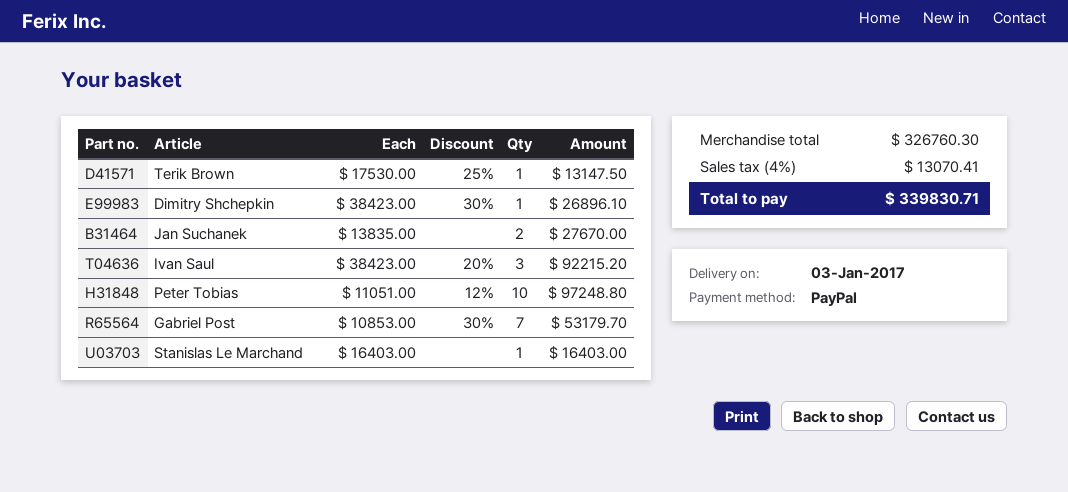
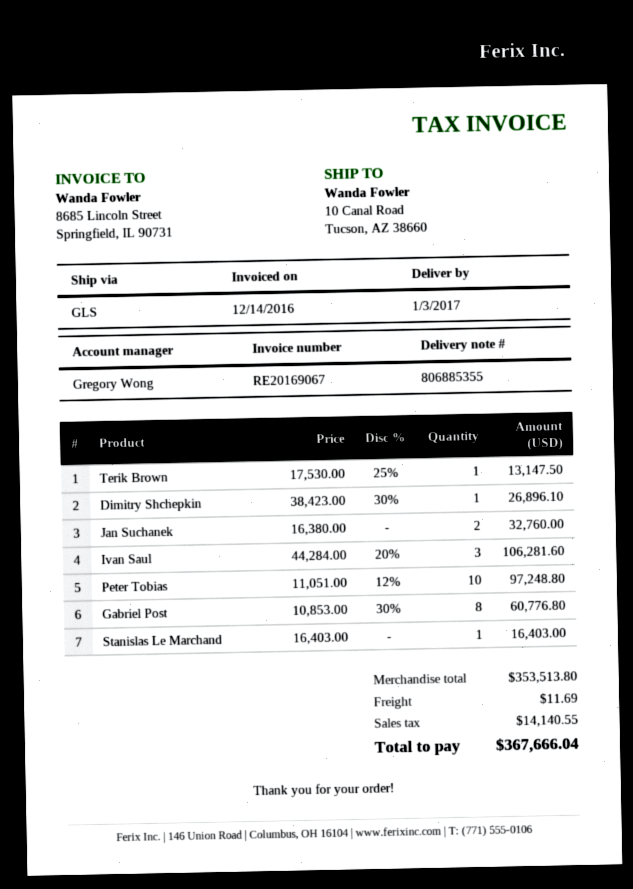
Jan Suchanek: 2 x 13835.00 = 27670.00 -> 2 x 16380.00 = 32760.00
Ivan Saul: 3 x 38423.00 - 20% = 92215.20 -> 3 x 44284.00 - 20% = 106281.60
Gabriel Post: 7 x 10853.00 - 30% = 53179.70 -> 8 x 10853.00 - 30% = 60776.80
subtotal: 326760.30 -> 353513.80
shipping: none -> 11.69
tax: 13070.41 -> 14140.55
total: 339830.71 -> 367666.04

